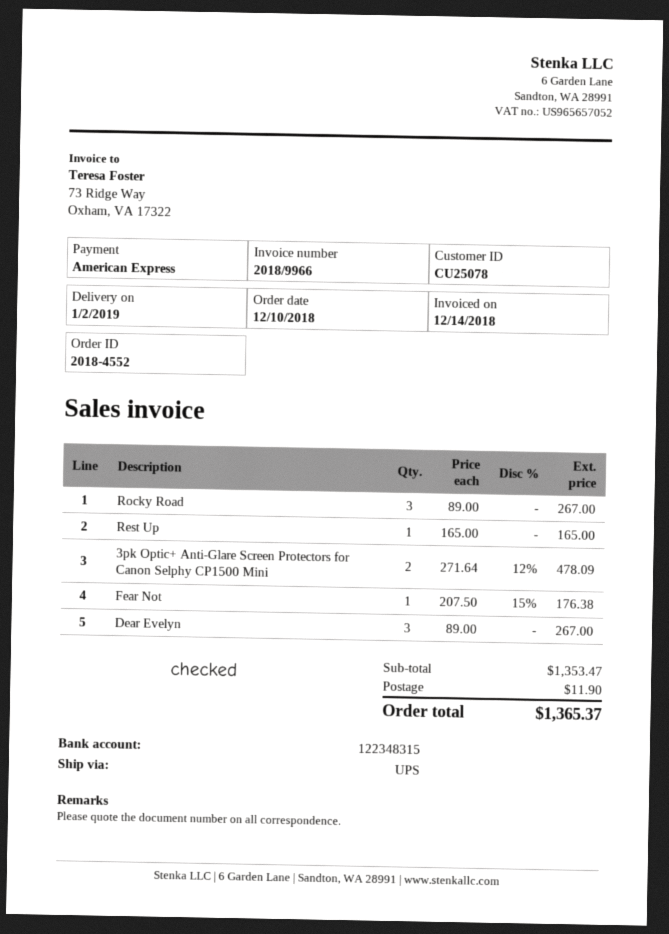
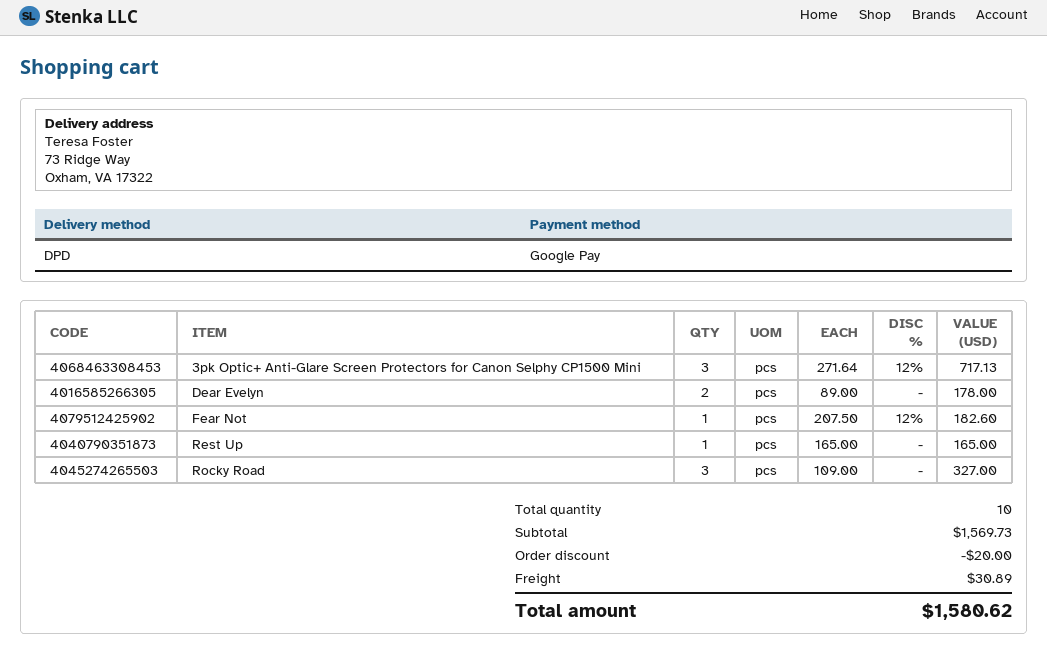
payment method: American Express -> Google Pay
shipping method: UPS -> DPD
Rocky Road: 3 x 89.00 = 267.00 -> 3 x 109.00 = 327.00
3pk Optic+ Anti-Glare Screen Protectors for Canon Selphy CP1500 Mini: 2 x 271.64 - 12% = 478.09 -> 3 x 271.64 - 12% = 717.13
Fear Not: 1 x 207.50 - 15% = 176.38 -> 1 x 207.50 - 12% = 182.60
Dear Evelyn: 3 x 89.00 = 267.00 -> 2 x 89.00 = 178.00
subtotal: 1353.47 -> 1569.73
discount: none -> 20.00
shipping: 11.90 -> 30.89
total: 1365.37 -> 1580.62

